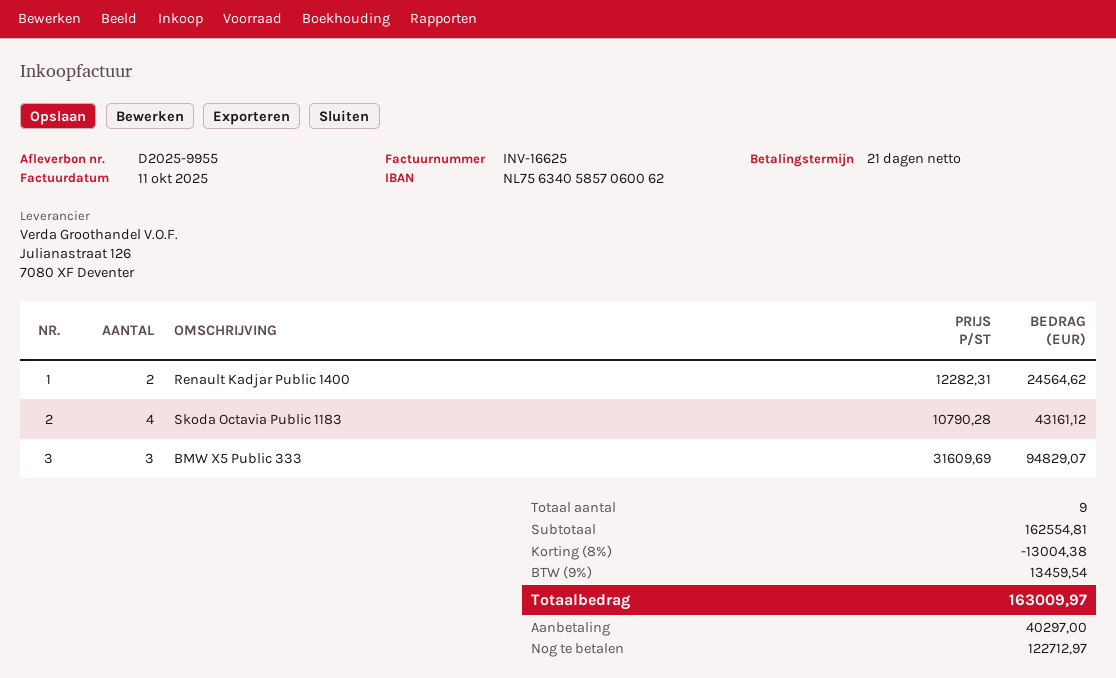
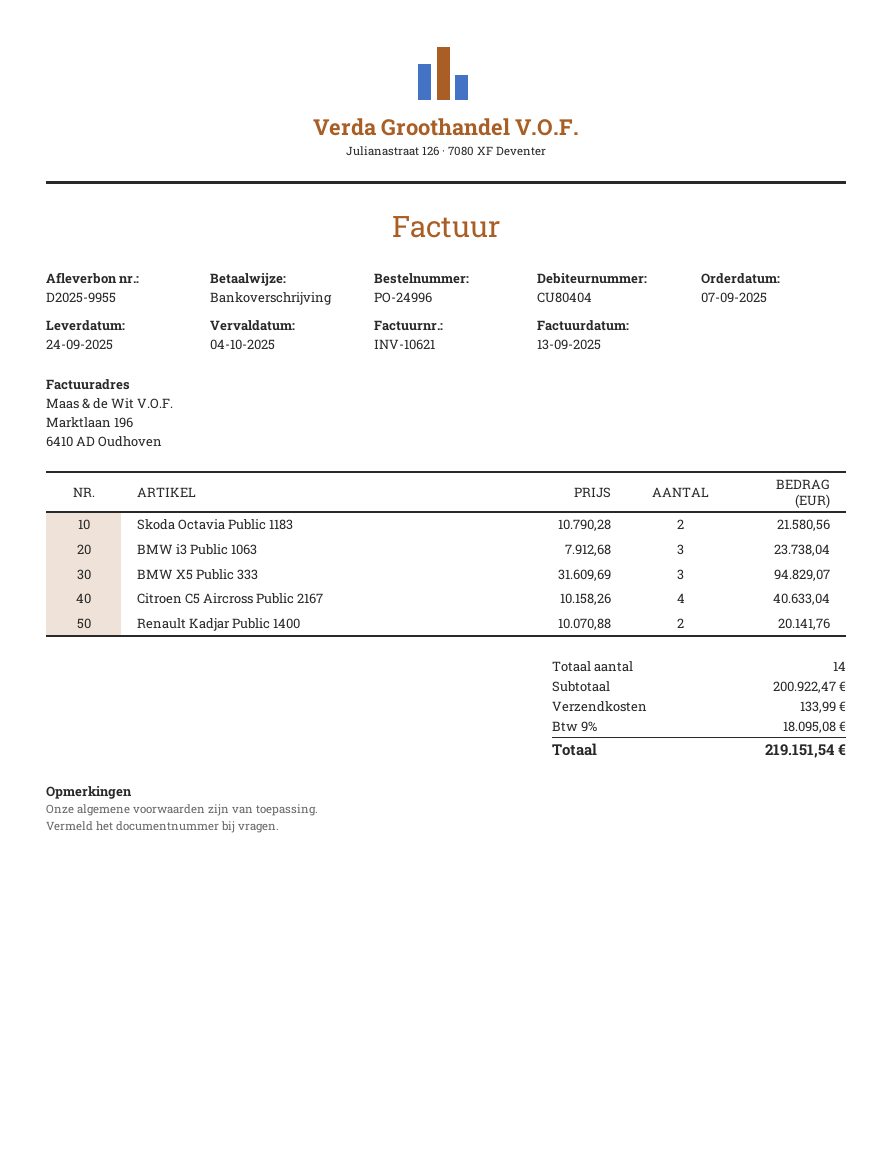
invoice number: INV-16625 -> INV-10621
invoice date: 2025-10-11 -> 2025-09-13
Renault Kadjar Public 1400: 2 x 12282.31 = 24564.62 -> 2 x 10070.88 = 20141.76
Skoda Octavia Public 1183: 4 x 10790.28 = 43161.12 -> 2 x 10790.28 = 21580.56
BMW i3 Public 1063: none -> 3 x 7912.68 = 23738.04
Citroen C5 Aircross Public 2167: none -> 4 x 10158.26 = 40633.04
total quantity: 9 -> 14
subtotal: 162554.81 -> 200922.47
discount: 8% = 13004.38 -> none
shipping: none -> 133.99
tax: 9% = 13459.54 -> 9% = 18095.08
total: 163009.97 -> 219151.54

